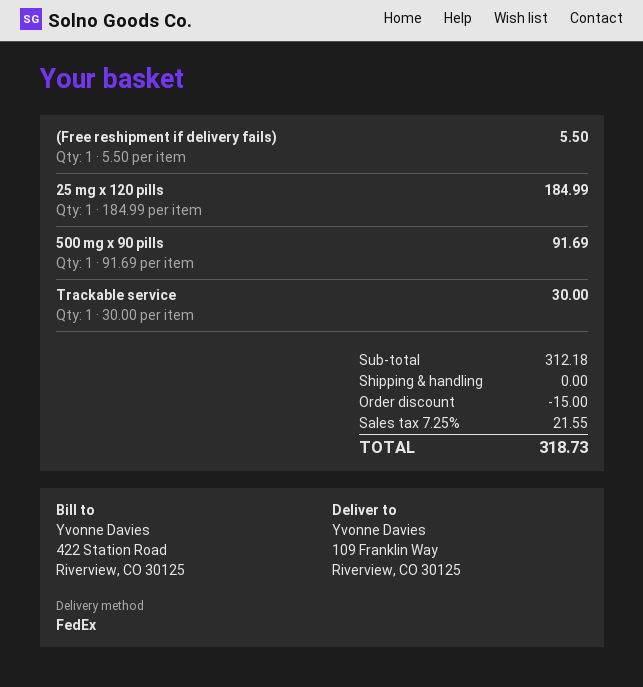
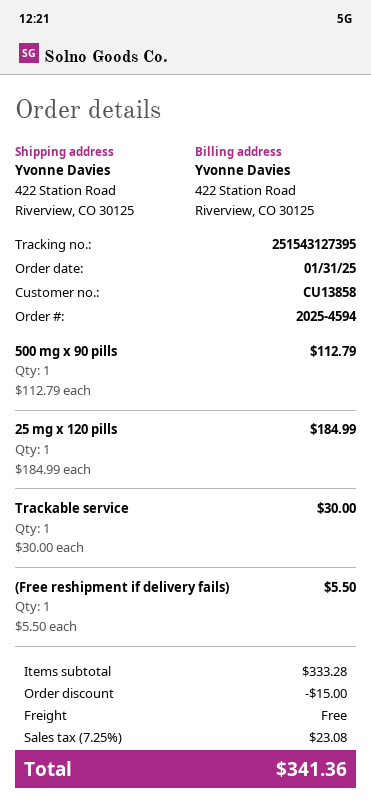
ship to: 109 Franklin Way, Riverview, CO 30125 -> 422 Station Road, Riverview, CO 30125
500 mg x 90 pills: 1 x 91.69 = 91.69 -> 1 x 112.79 = 112.79
subtotal: 312.18 -> 333.28
tax: 7.25% = 21.55 -> 7.25% = 23.08
total: 318.73 -> 341.36

